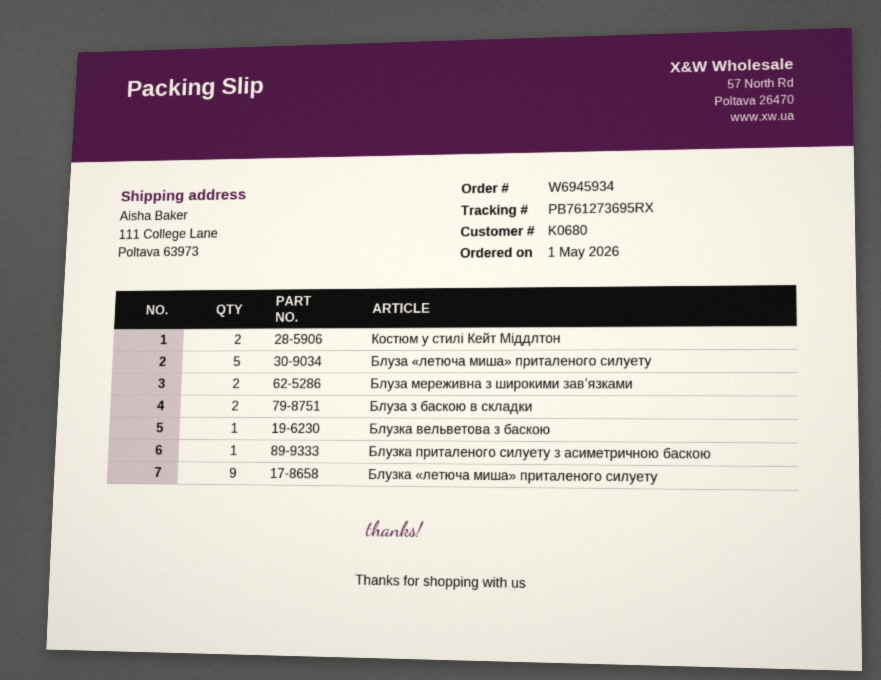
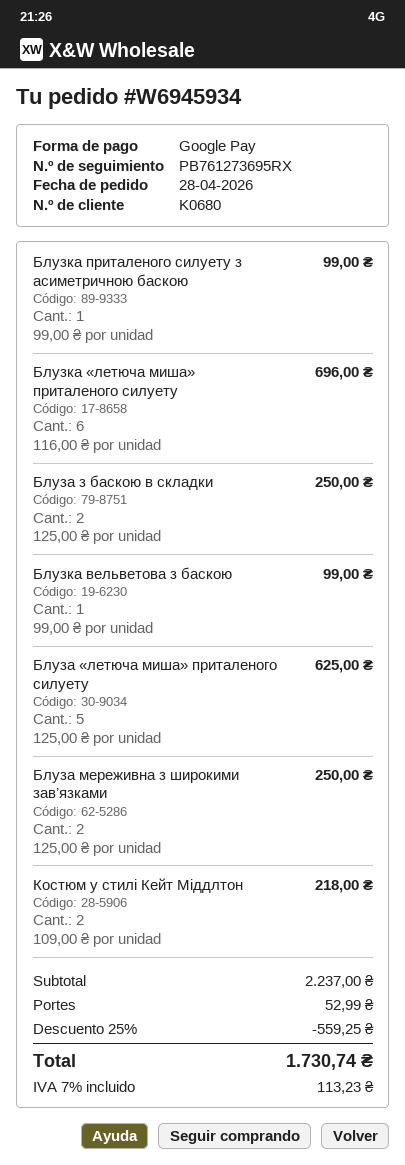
order date: 2026-05-01 -> 2026-04-28
Блузка «летюча миша» приталеного силуету: 9 -> 6

